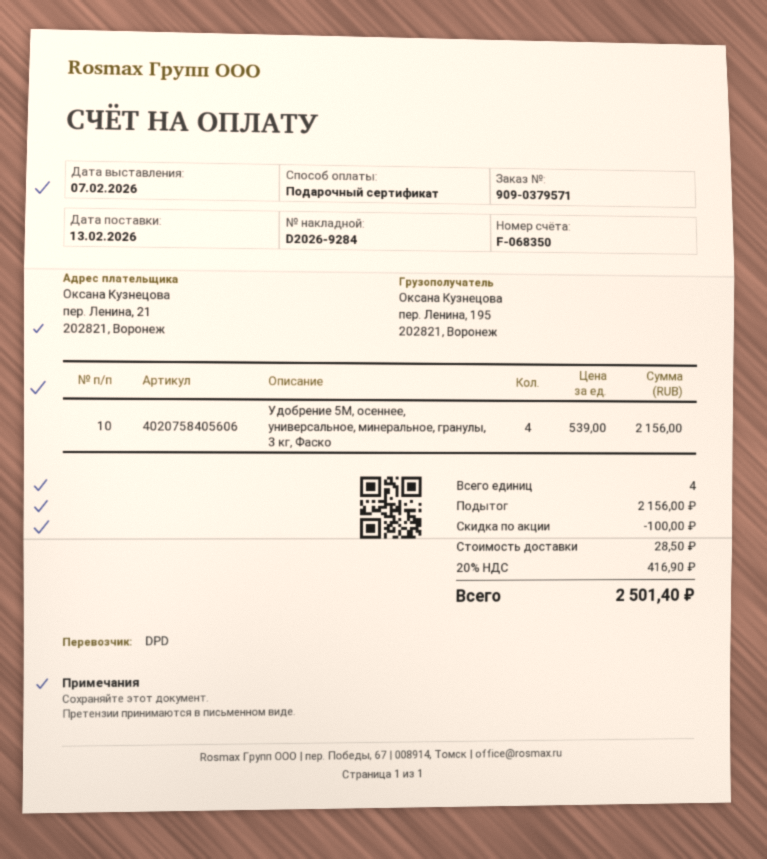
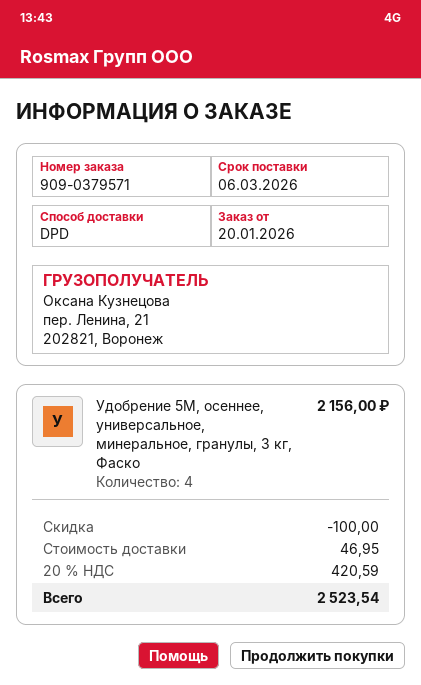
delivery date: 2026-02-13 -> 2026-03-06
ship to: пер. Ленина, 195, 202821, Воронеж -> пер. Ленина, 21, 202821, Воронеж
shipping: 28.50 -> 46.95
tax: 20% = 416.90 -> 20% = 420.59
total: 2501.40 -> 2523.54

